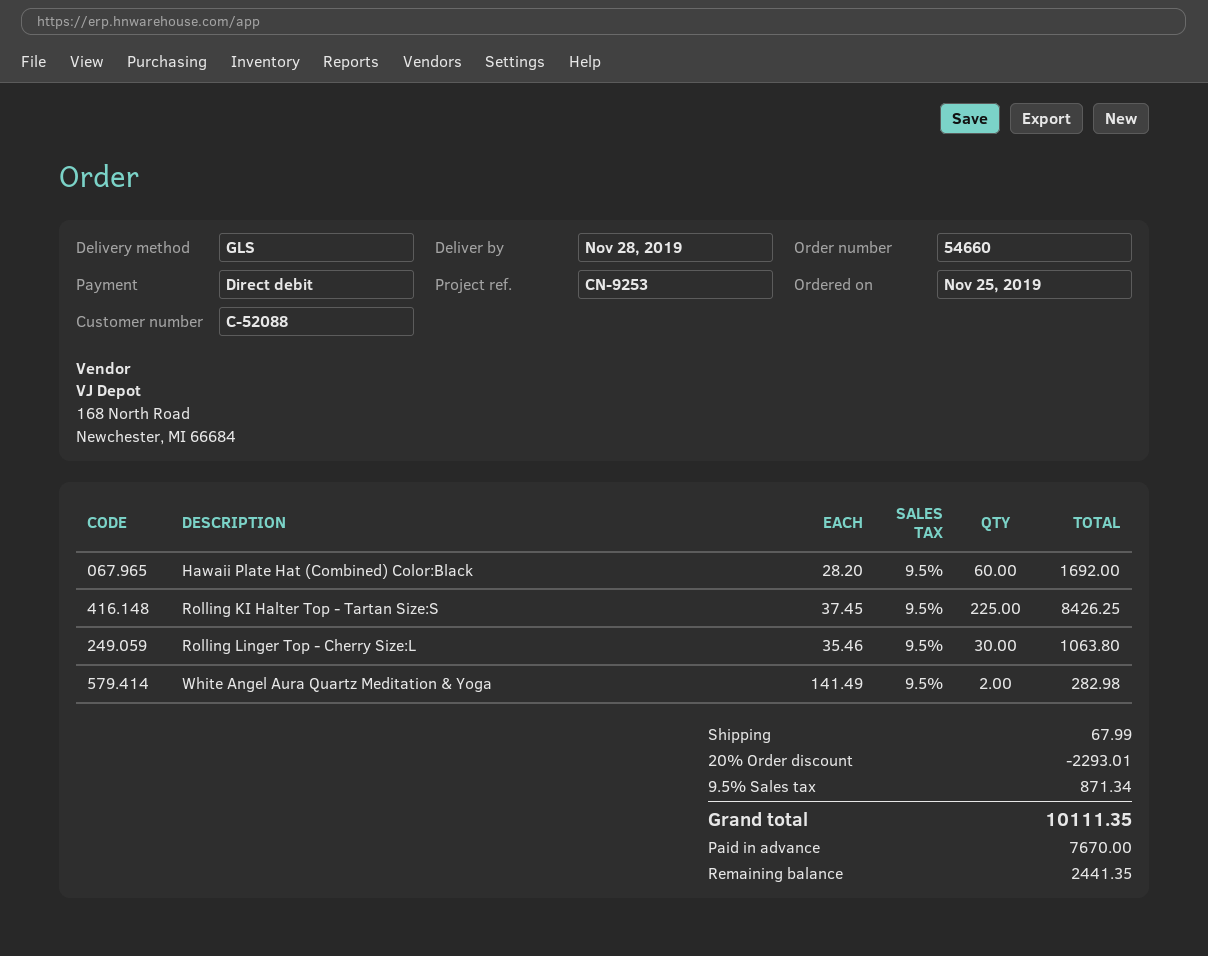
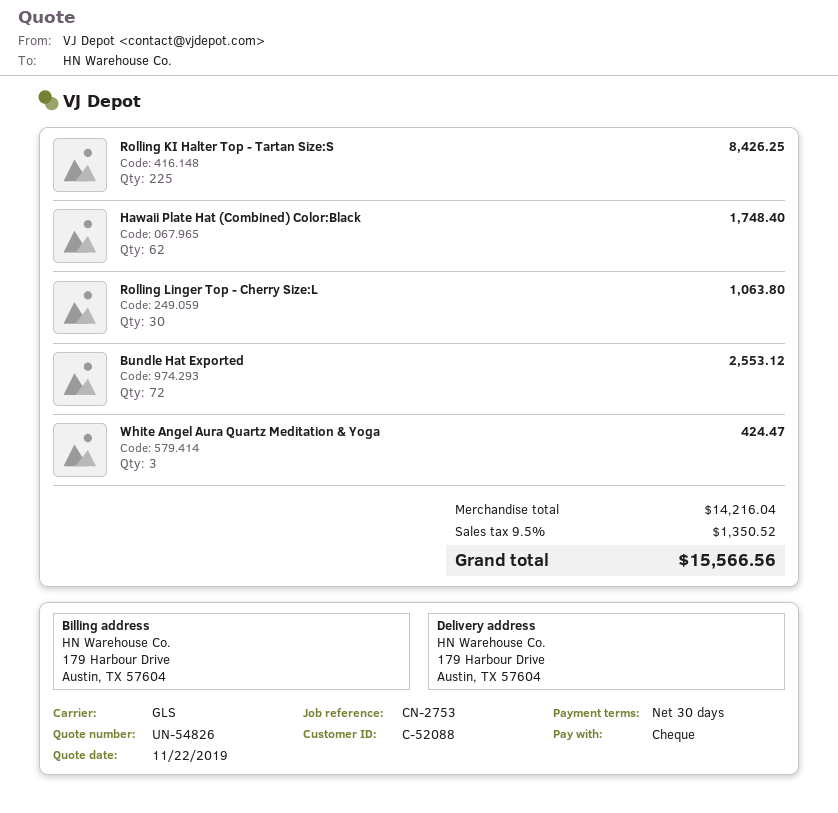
reference: CN-9253 -> CN-2753
payment method: direct debit -> cheque
Hawaii Plate Hat (Combined) Color:Black: 60 for 1692.00 -> 62 for 1748.40
White Angel Aura Quartz Meditation & Yoga: 2 for 282.98 -> 3 for 424.47
Bundle Hat Exported: none -> 72 for 2553.12
discount: 20% = 2293.01 -> none
shipping: 67.99 -> none
tax: 9.5% = 871.34 -> 9.5% = 1350.52
total: 10111.35 -> 15566.56

